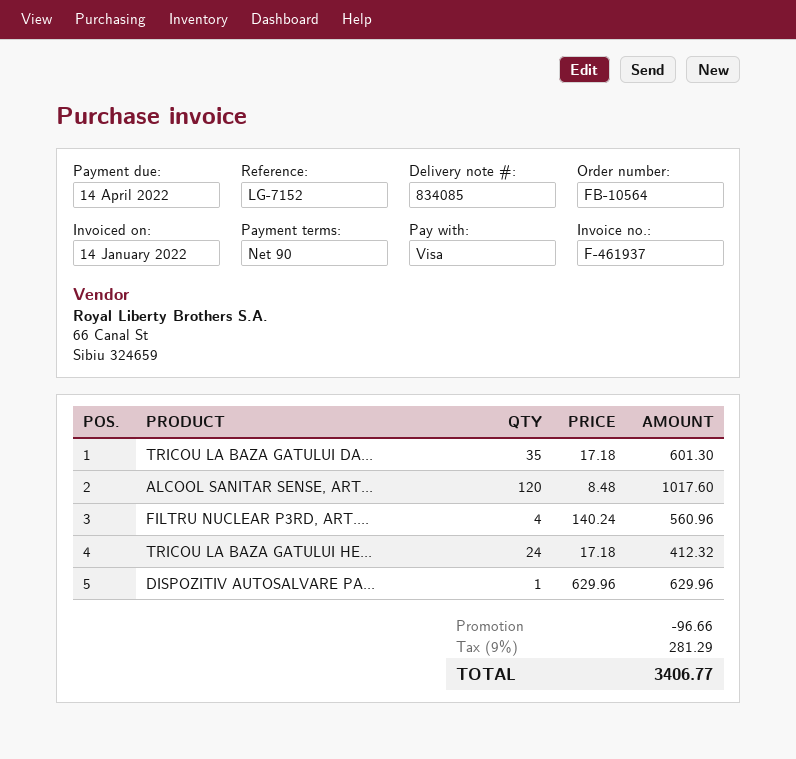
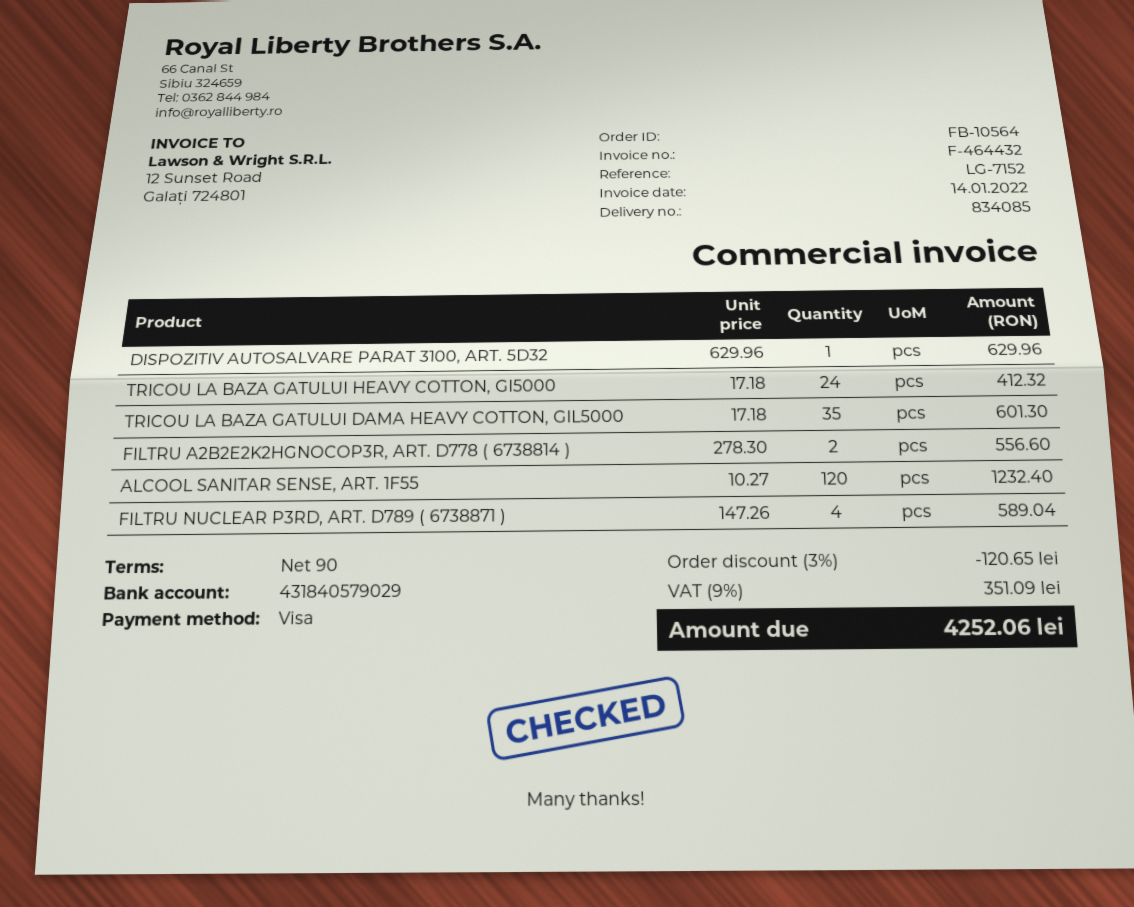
invoice number: F-461937 -> F-464432
ALCOOL SANITAR SENSE, ART...: 120 x 8.48 = 1017.60 -> 120 x 10.27 = 1232.40
FILTRU NUCLEAR P3RD, ART....: 4 x 140.24 = 560.96 -> 4 x 147.26 = 589.04
FILTRU A2B2E2K2HGNOCOP3R, ART. D778 ( 6738814 ): none -> 2 x 278.30 = 556.60
discount: 96.66 -> 120.65
tax: 9% = 281.29 -> 9% = 351.09
total: 3406.77 -> 4252.06

